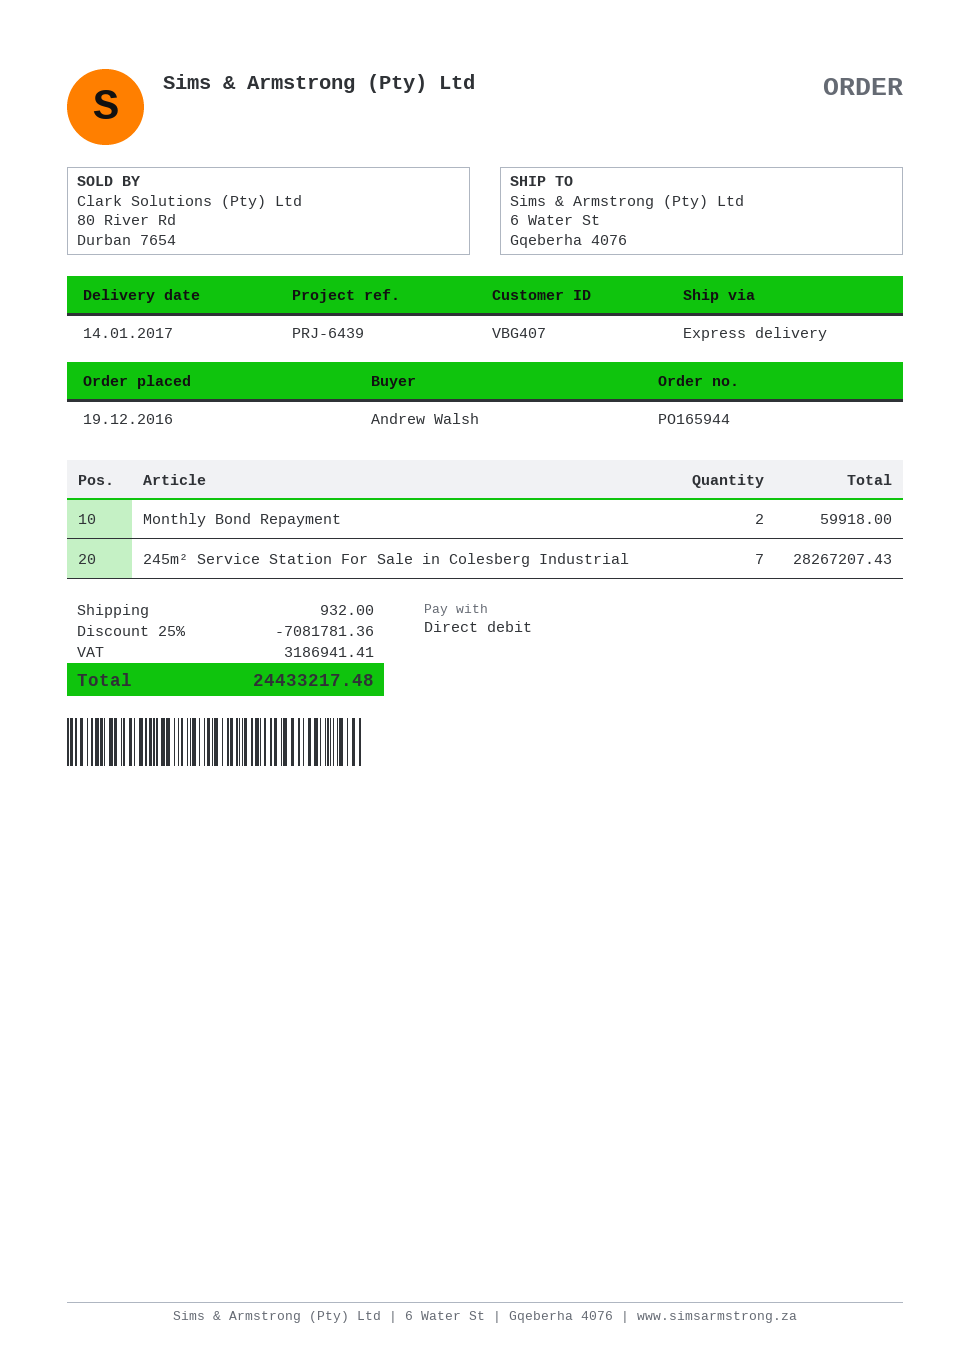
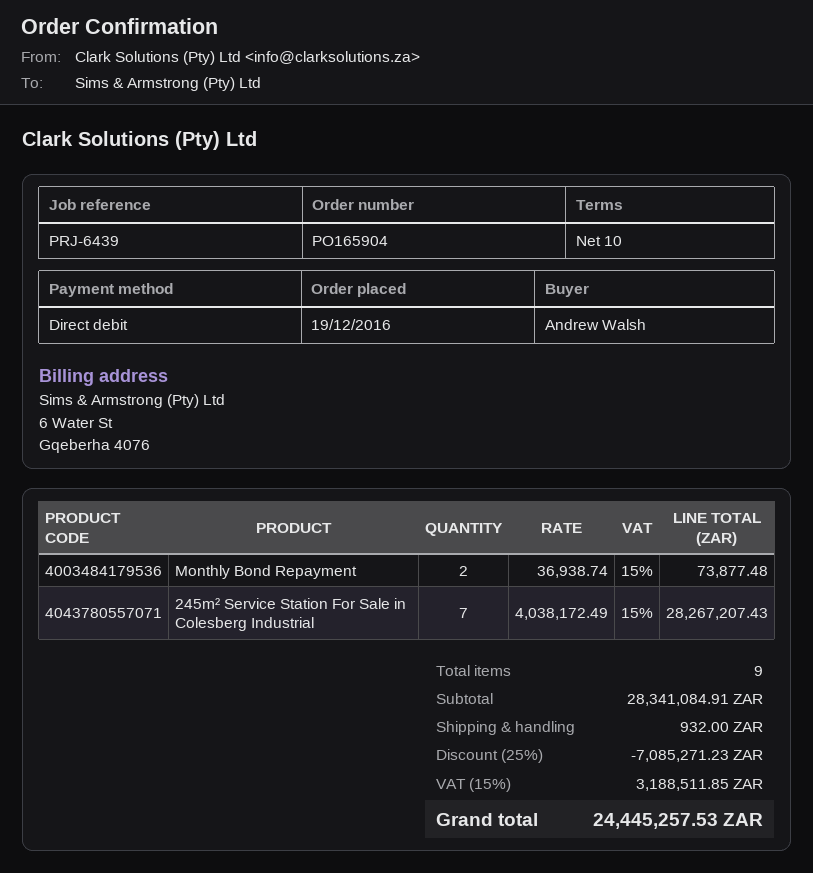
order number: PO165944 -> PO165904
Monthly Bond Repayment: 2 for 59918.00 -> 2 for 73877.48
discount: 25% = 7081781.36 -> 25% = 7085271.23
tax: 3186941.41 -> 3188511.85
total: 24433217.48 -> 24445257.53

